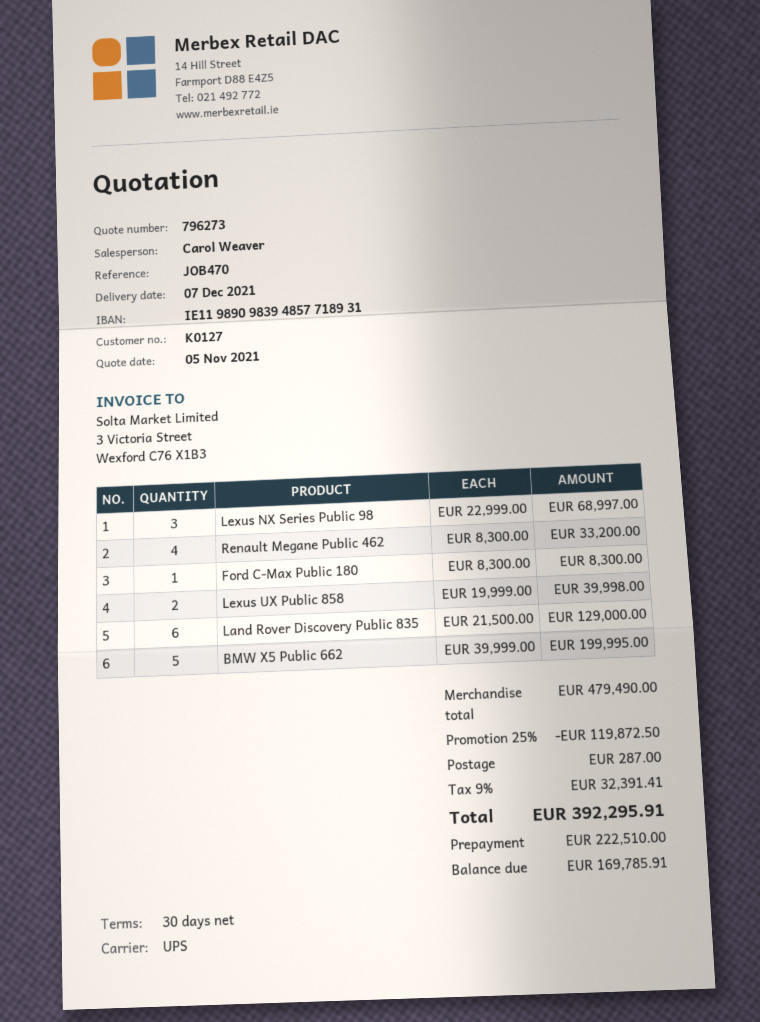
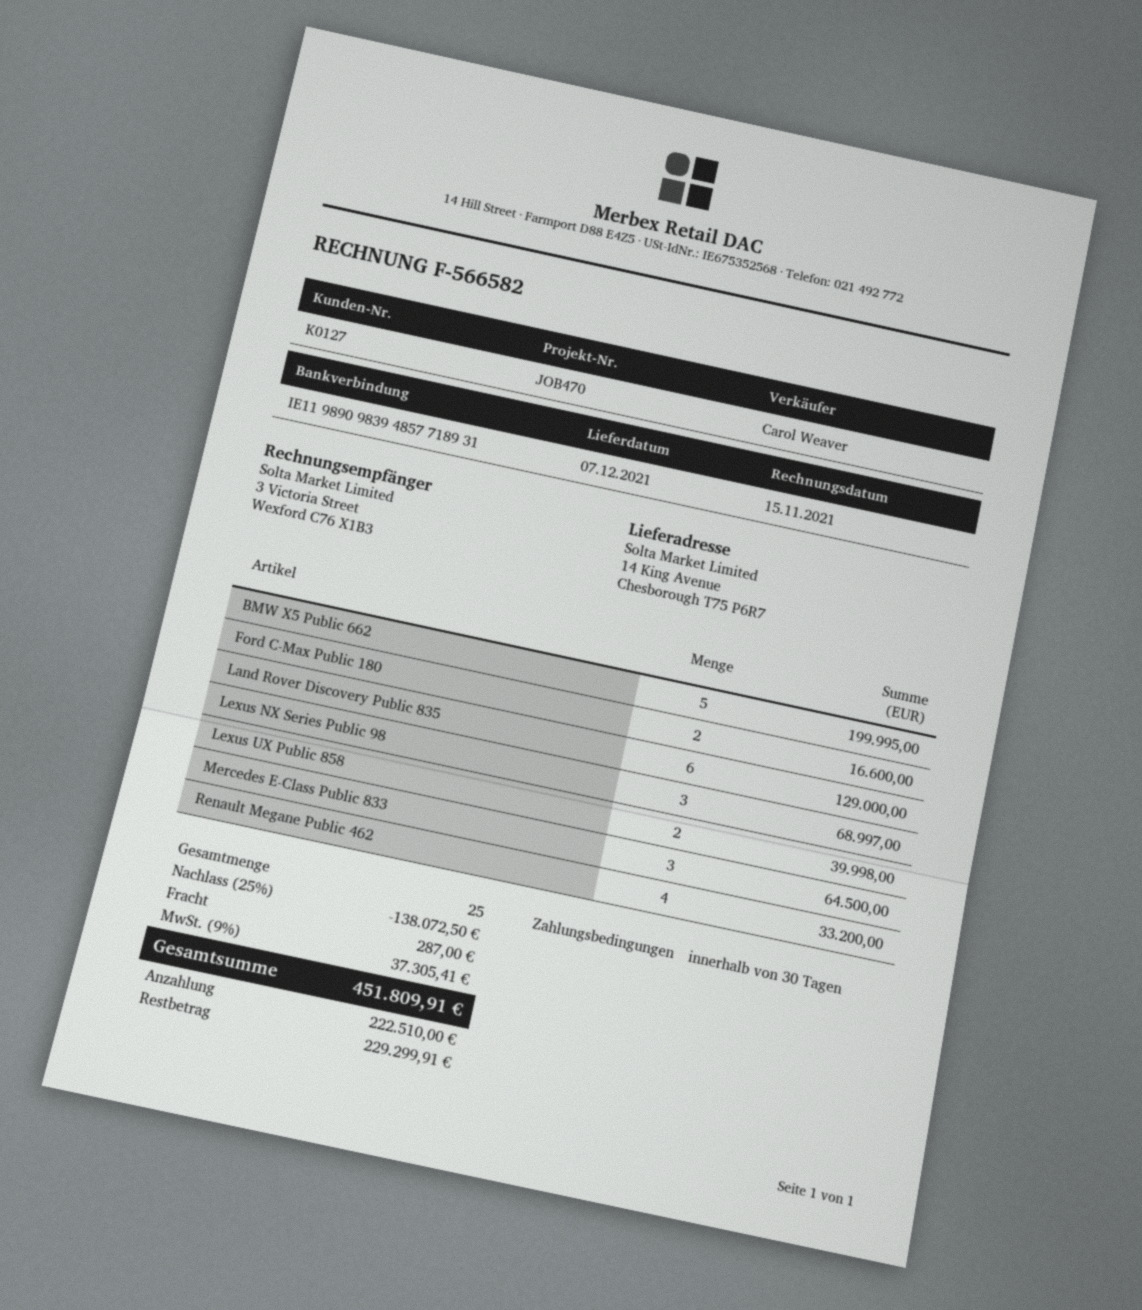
Ford C-Max Public 180: 1 for 8300.00 -> 2 for 16600.00
Mercedes E-Class Public 833: none -> 3 for 64500.00
discount: 25% = 119872.50 -> 25% = 138072.50
tax: 9% = 32391.41 -> 9% = 37305.41
total: 392295.91 -> 451809.91
balance: 169785.91 -> 229299.91

